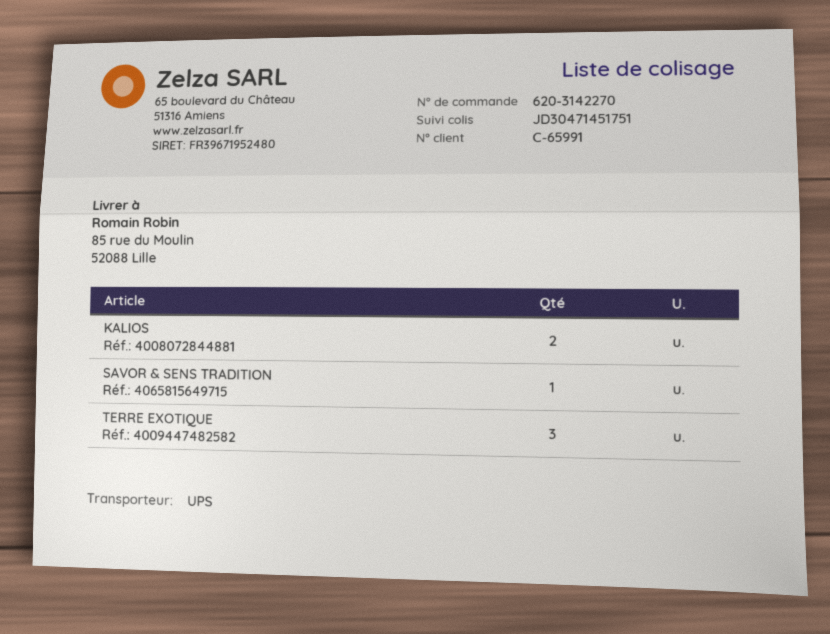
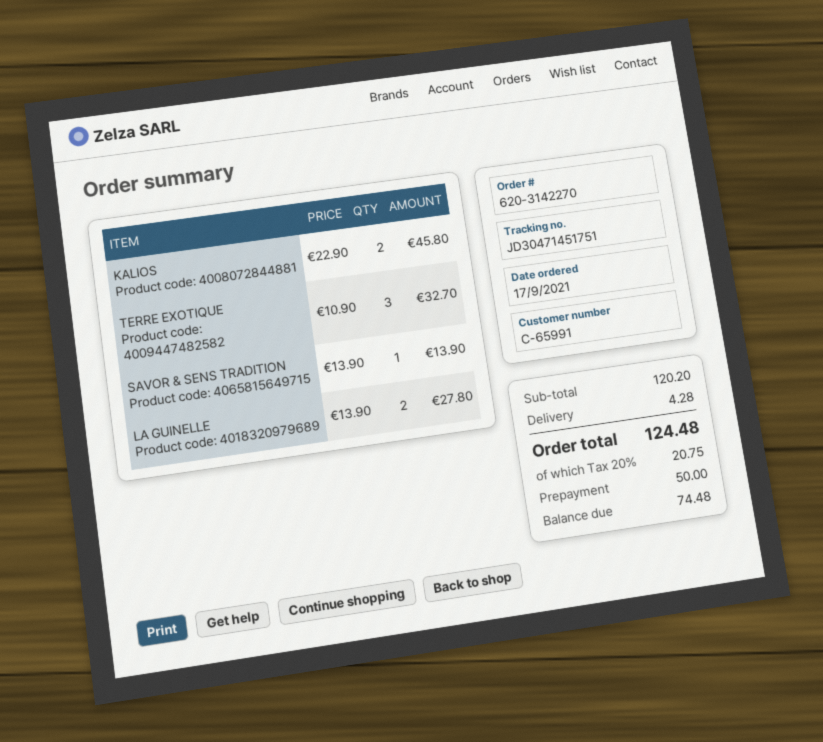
LA GUINELLE: none -> 2

